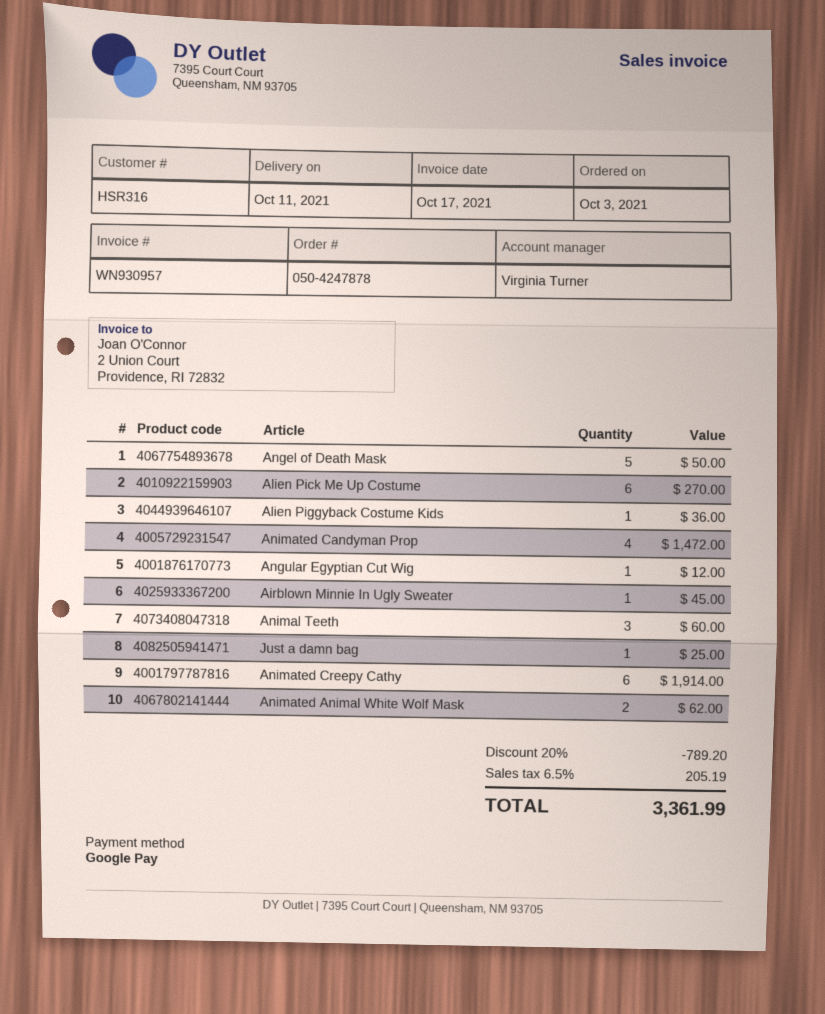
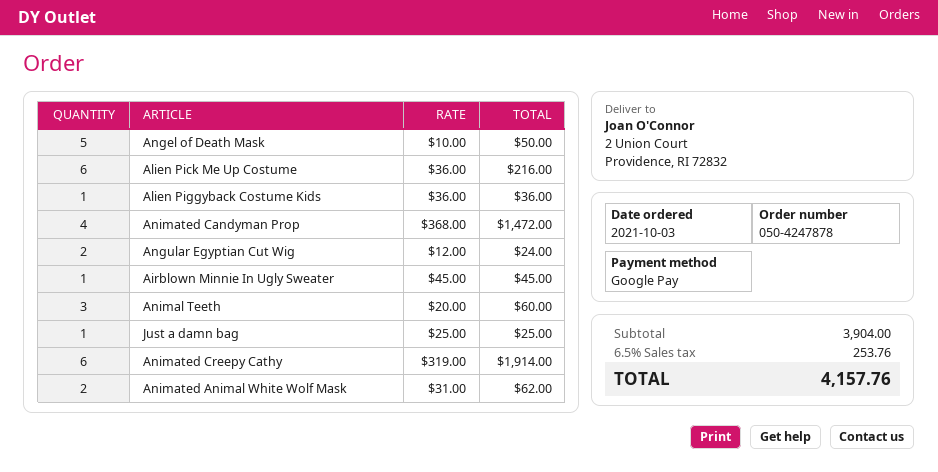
Alien Pick Me Up Costume: 6 for 270.00 -> 6 for 216.00
Angular Egyptian Cut Wig: 1 for 12.00 -> 2 for 24.00
discount: 20% = 789.20 -> none
tax: 6.5% = 205.19 -> 6.5% = 253.76
total: 3361.99 -> 4157.76

